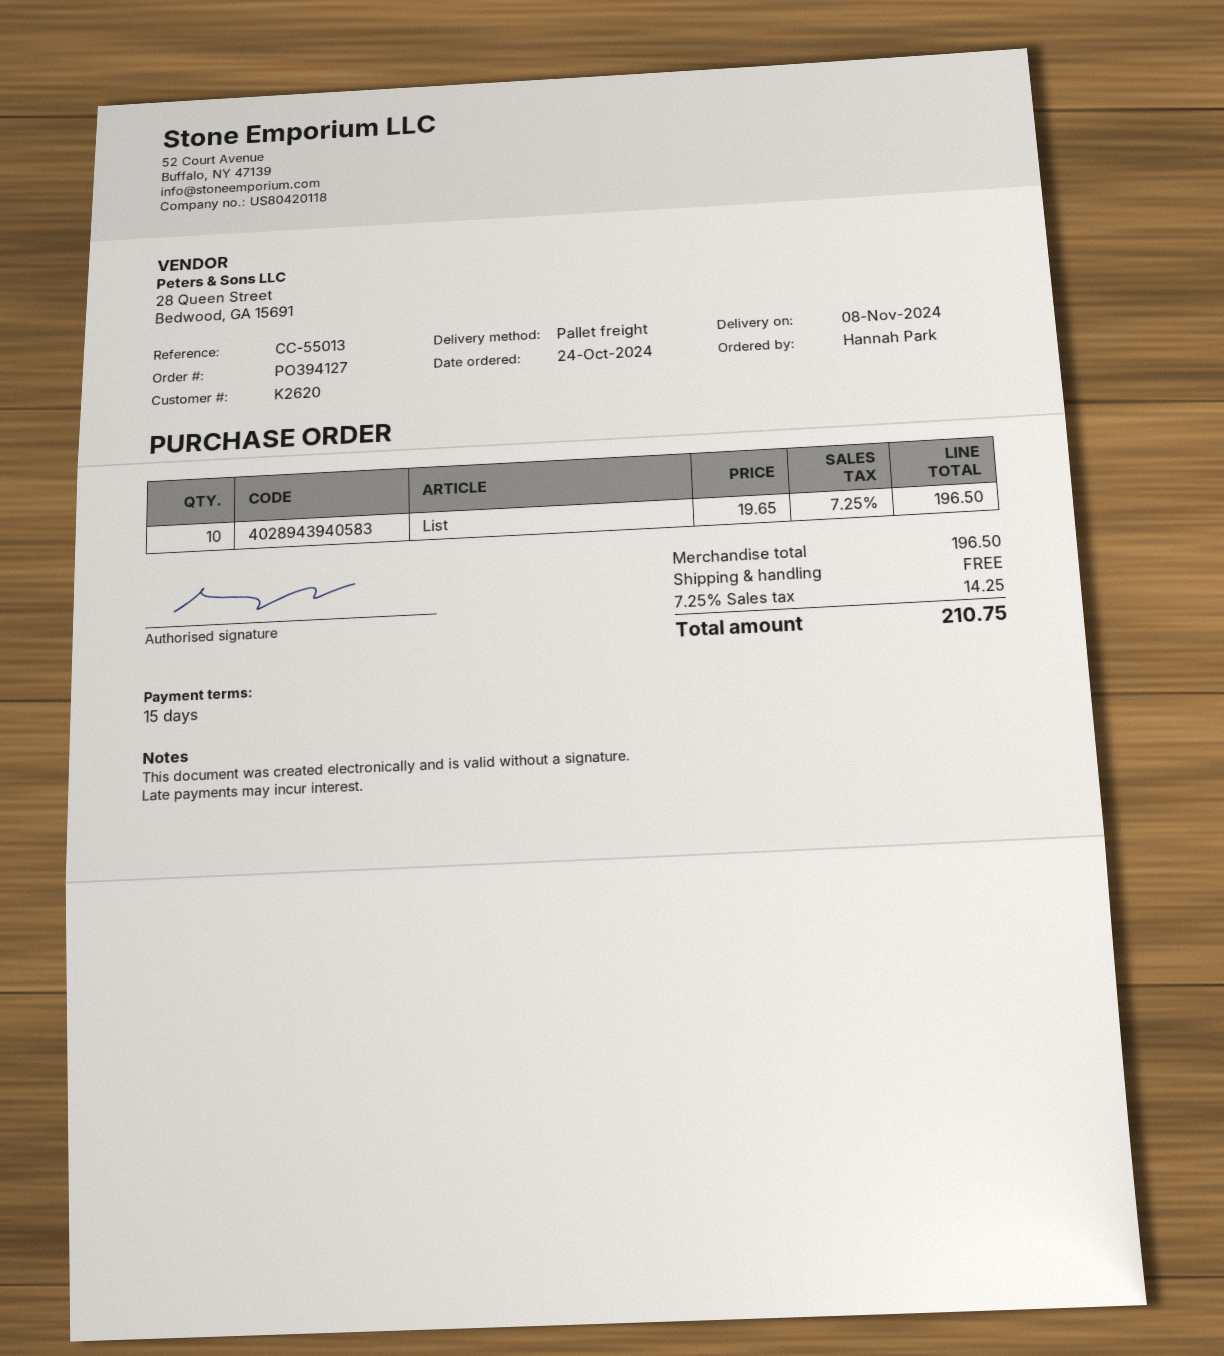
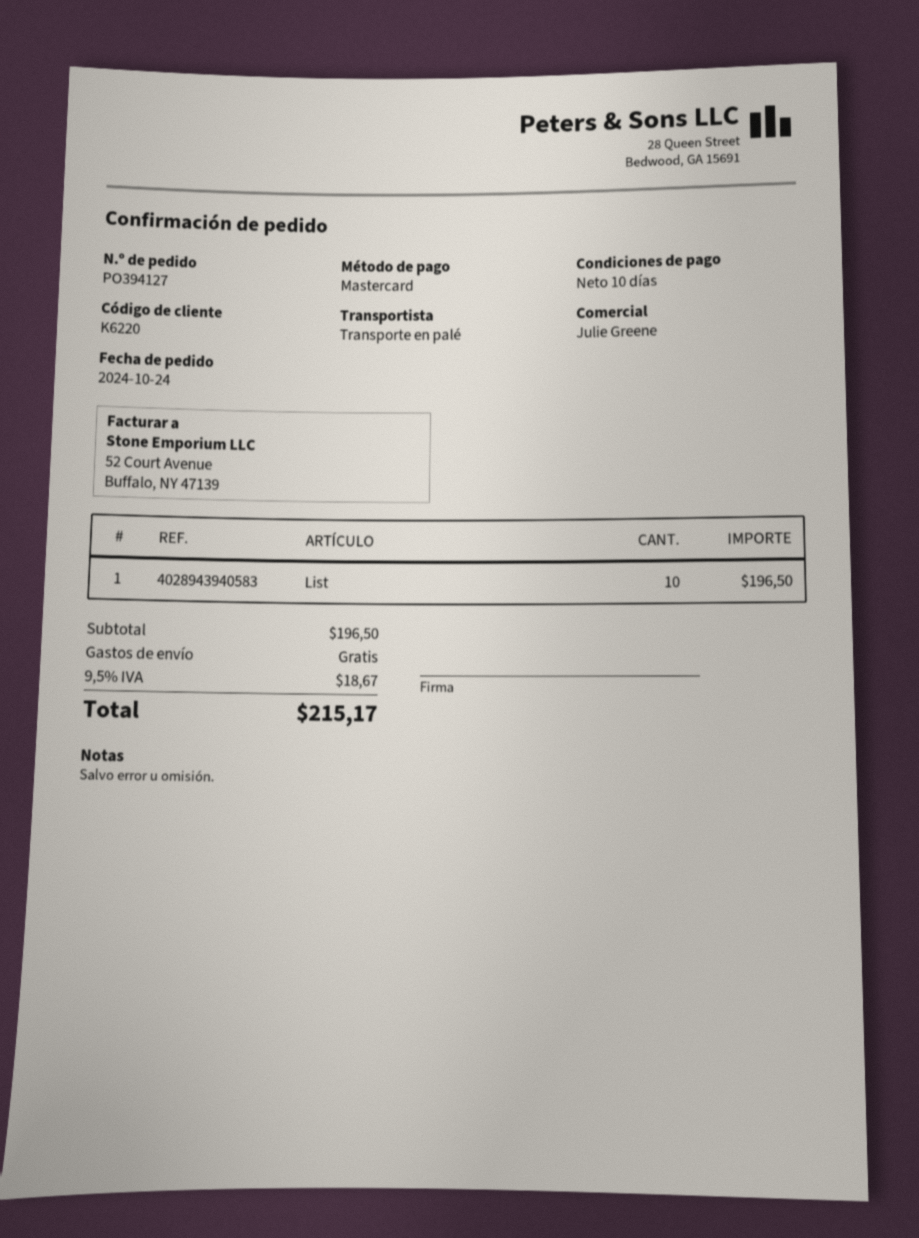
payment terms: 15 days -> 10 days
customer number: K2620 -> K6220
tax: 7.25% = 14.25 -> 9.5% = 18.67
total: 210.75 -> 215.17

